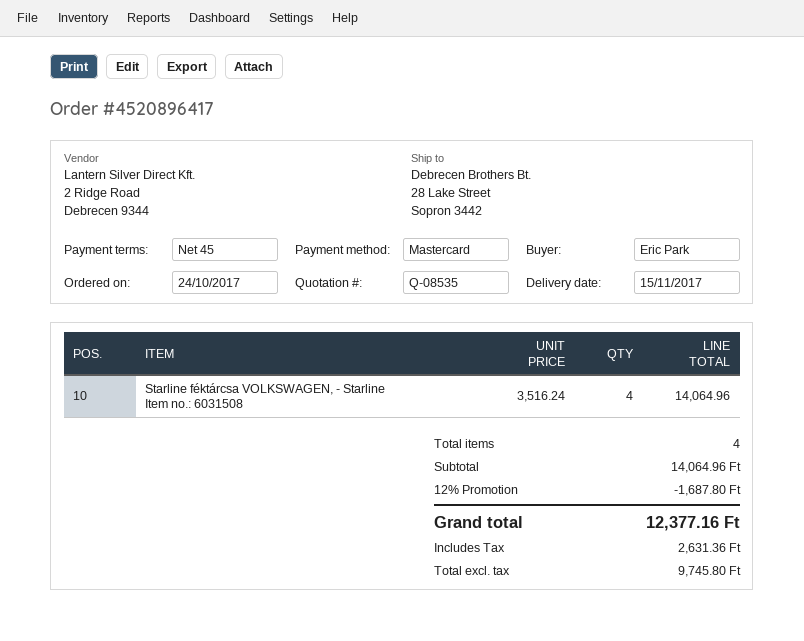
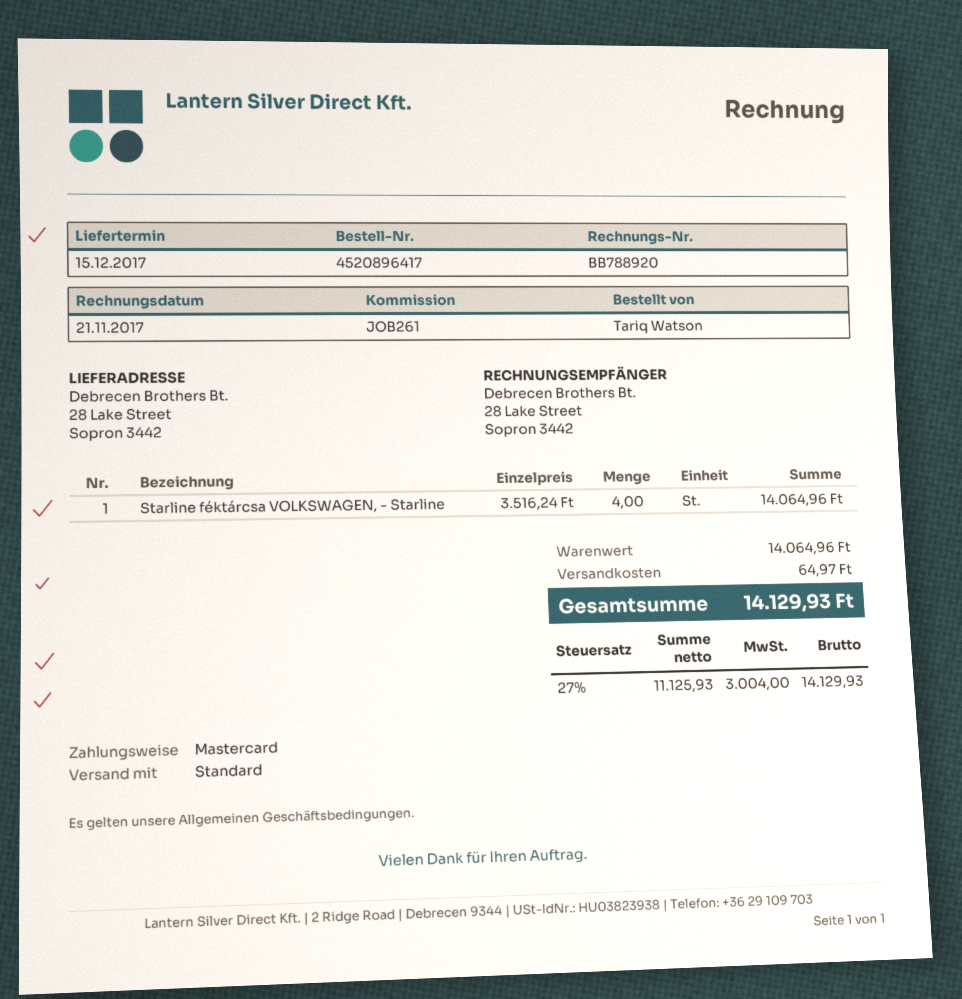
delivery date: 2017-11-15 -> 2017-12-15
ordered by: Eric Park -> Tariq Watson
discount: 12% = 1687.80 -> none
shipping: none -> 64.97
net: 9745.80 -> 11125.93
tax: 2631.36 -> 3004.00
total: 12377.16 -> 14129.93

